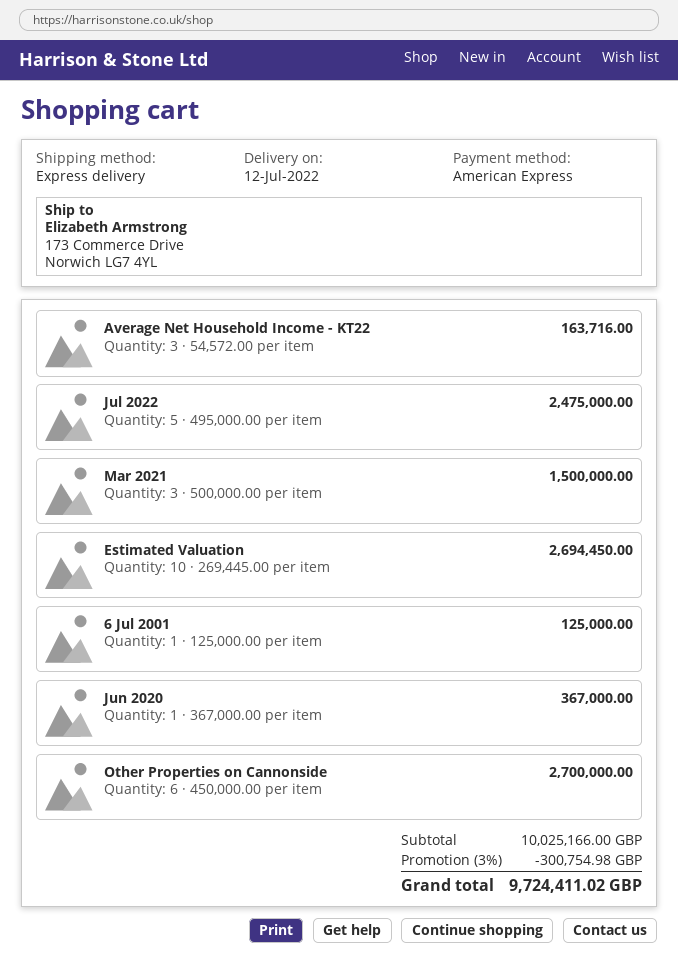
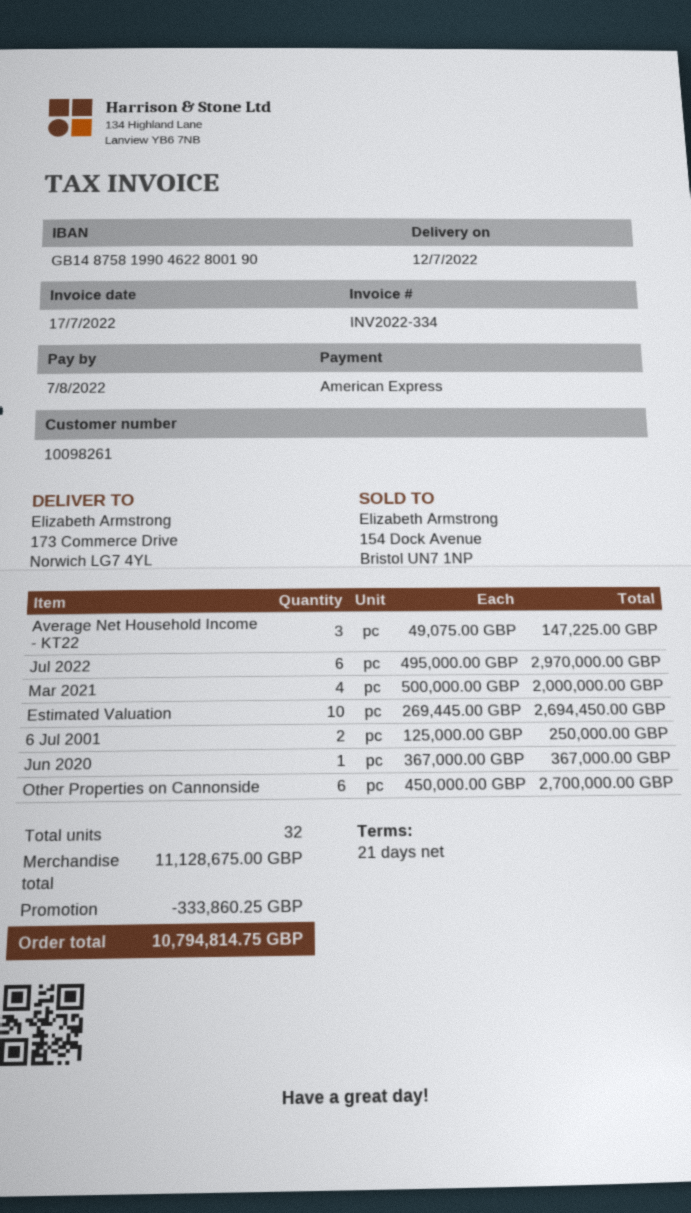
Average Net Household Income - KT22: 3 x 54572.00 = 163716.00 -> 3 x 49075.00 = 147225.00
Jul 2022: 5 x 495000.00 = 2475000.00 -> 6 x 495000.00 = 2970000.00
Mar 2021: 3 x 500000.00 = 1500000.00 -> 4 x 500000.00 = 2000000.00
6 Jul 2001: 1 x 125000.00 = 125000.00 -> 2 x 125000.00 = 250000.00
subtotal: 10025166.00 -> 11128675.00
discount: 300754.98 -> 333860.25
total: 9724411.02 -> 10794814.75

